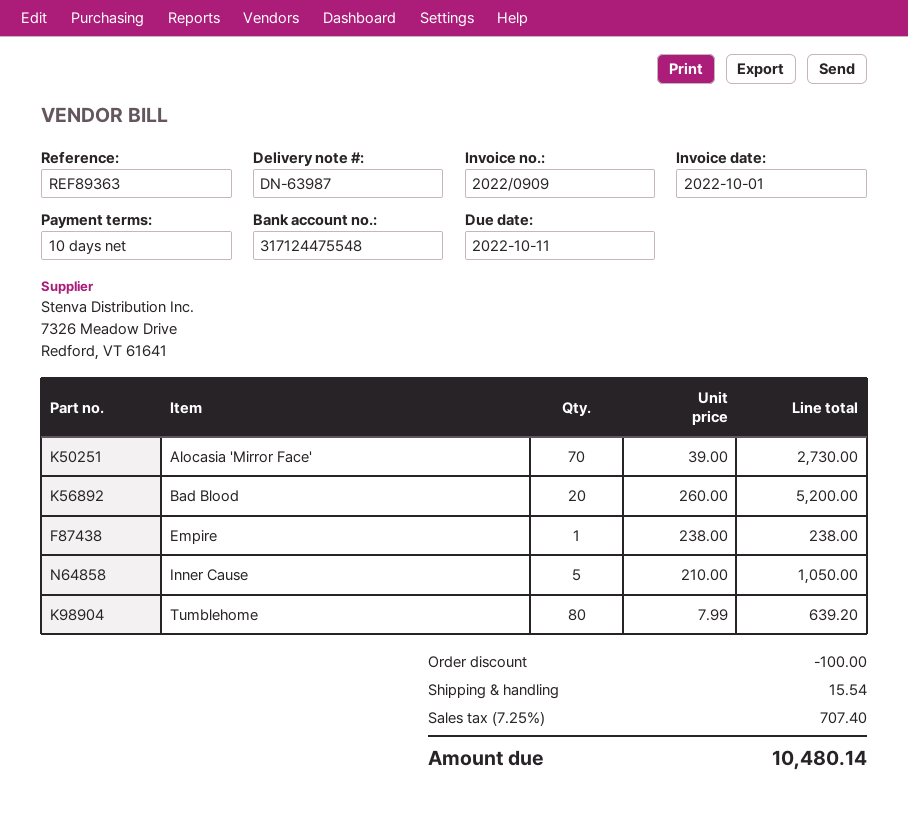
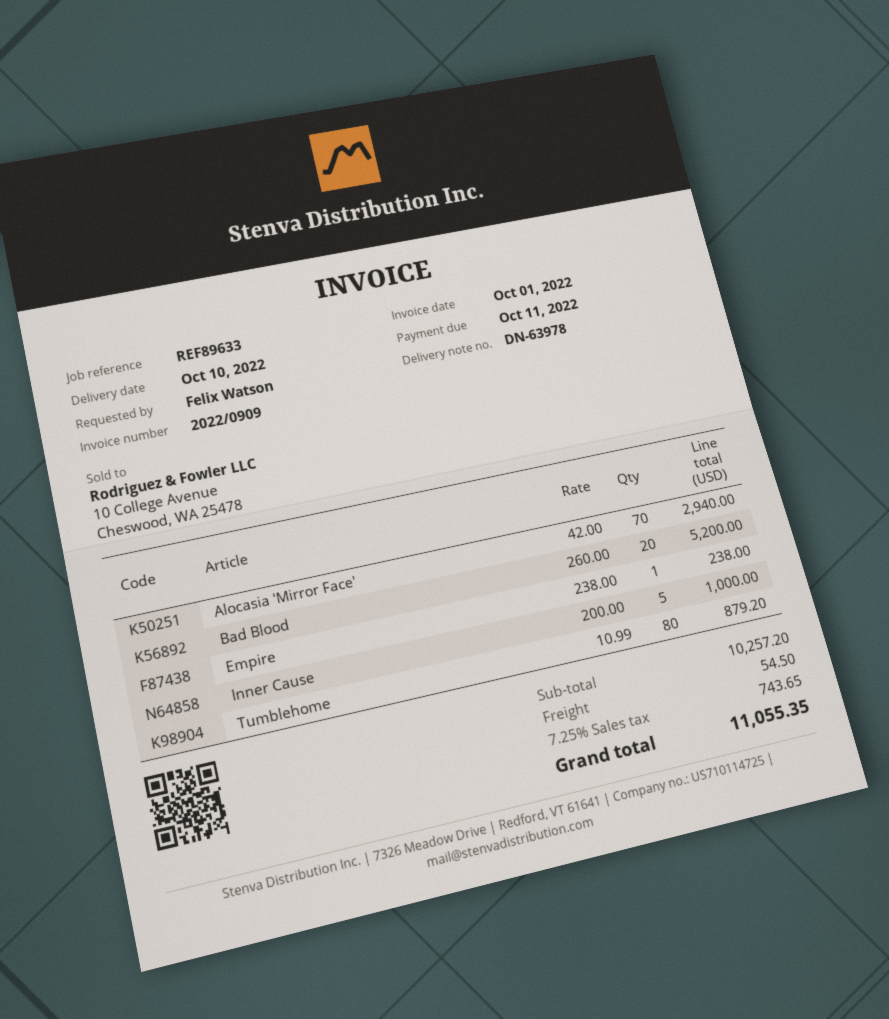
delivery note number: DN-63987 -> DN-63978
reference: REF89363 -> REF89633
Alocasia 'Mirror Face': 70 x 39.00 = 2730.00 -> 70 x 42.00 = 2940.00
Inner Cause: 5 x 210.00 = 1050.00 -> 5 x 200.00 = 1000.00
Tumblehome: 80 x 7.99 = 639.20 -> 80 x 10.99 = 879.20
discount: 100.00 -> none
shipping: 15.54 -> 54.50
tax: 7.25% = 707.40 -> 7.25% = 743.65
total: 10480.14 -> 11055.35

